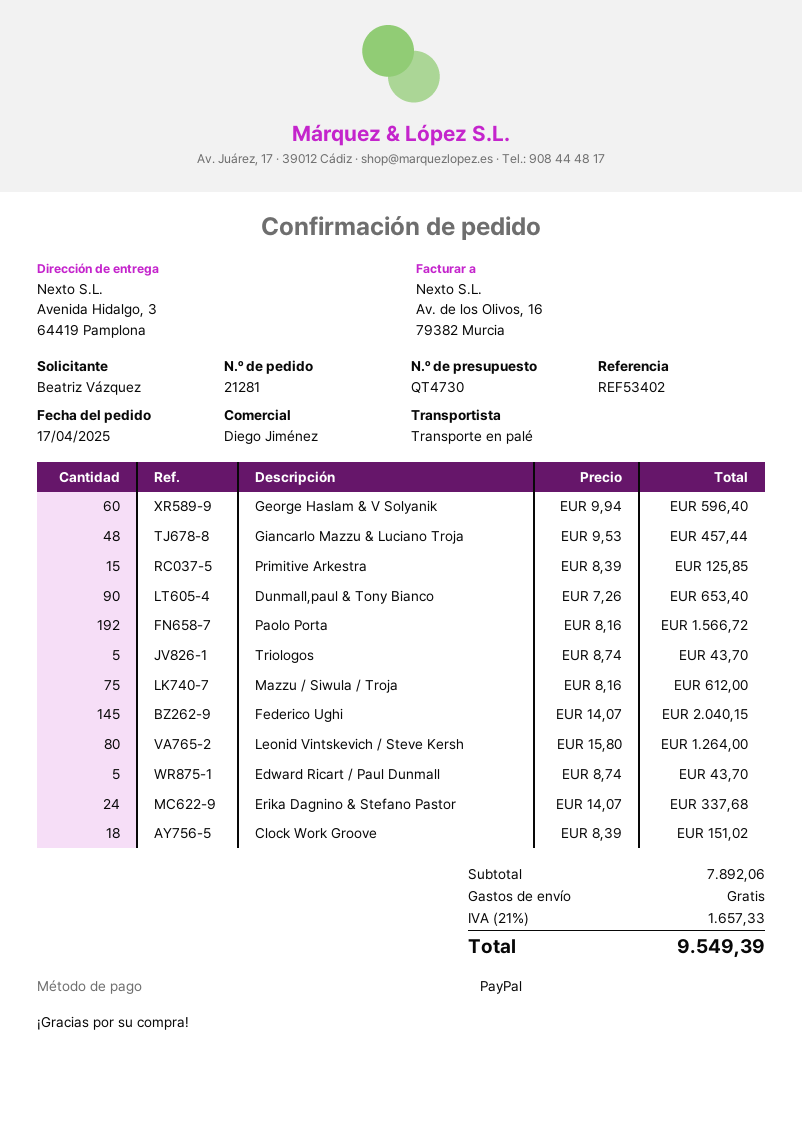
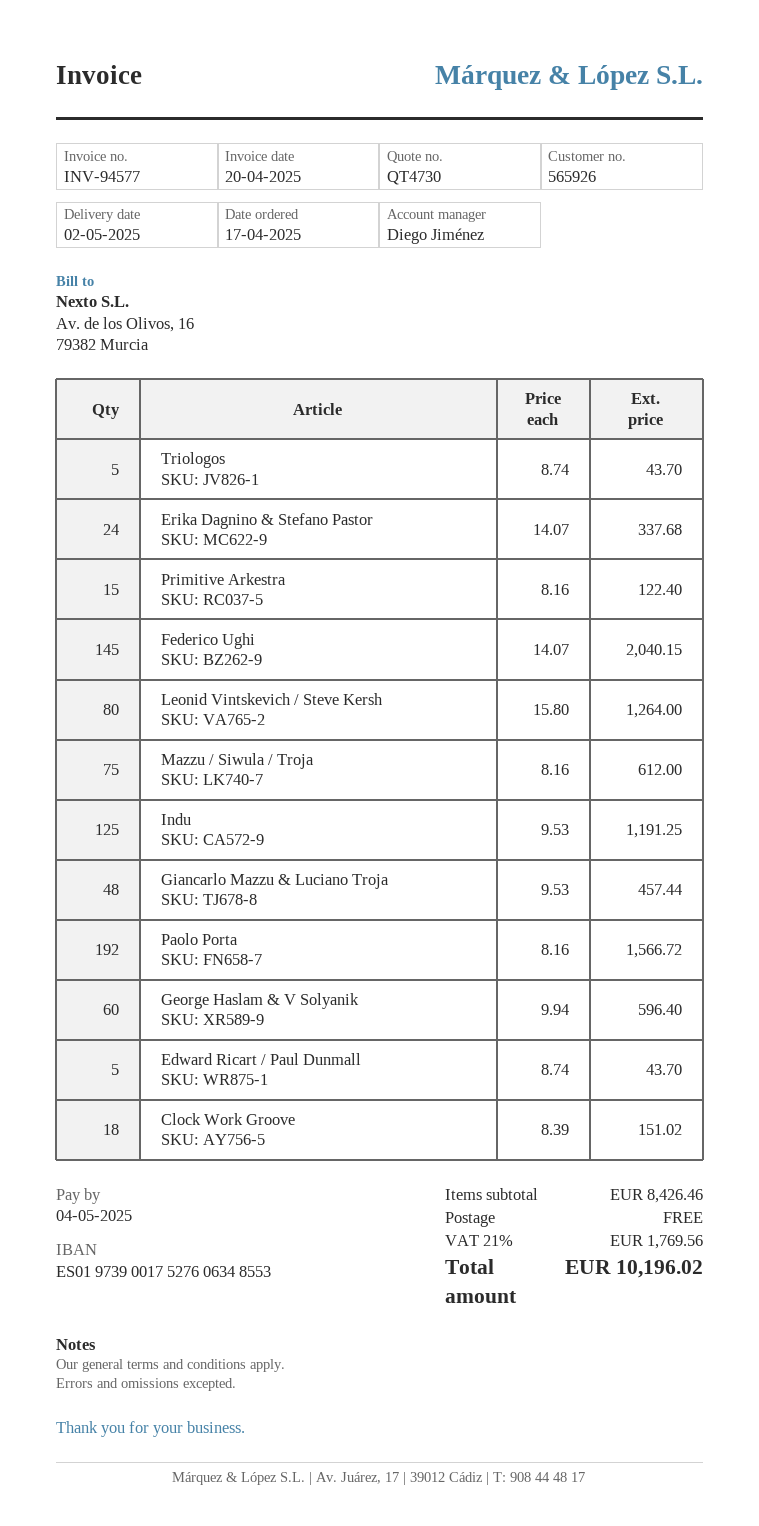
Primitive Arkestra: 15 x 8.39 = 125.85 -> 15 x 8.16 = 122.40
Dunmall,paul & Tony Bianco: 90 x 7.26 = 653.40 -> none
Indu: none -> 125 x 9.53 = 1191.25
subtotal: 7892.06 -> 8426.46
tax: 21% = 1657.33 -> 21% = 1769.56
total: 9549.39 -> 10196.02

